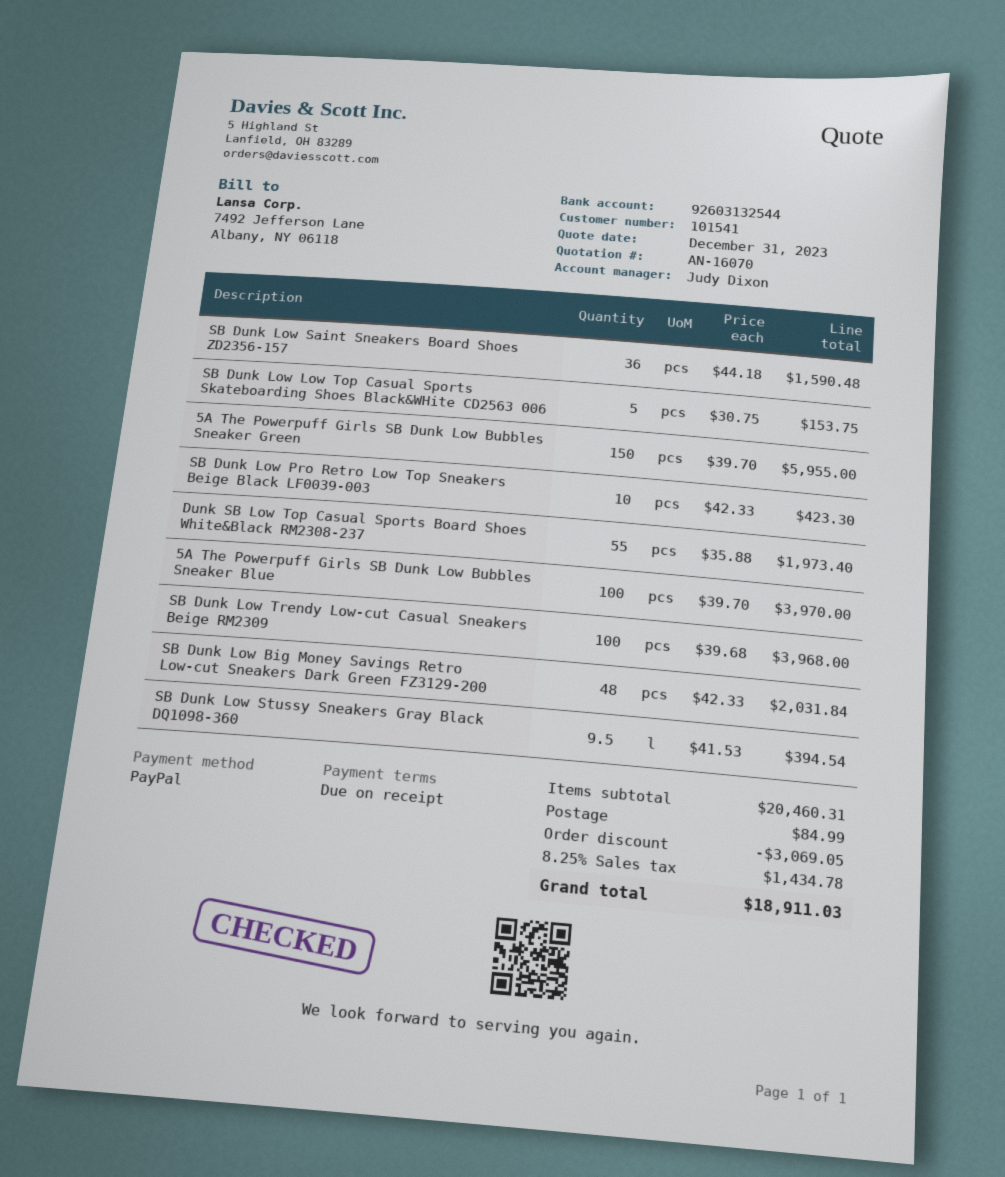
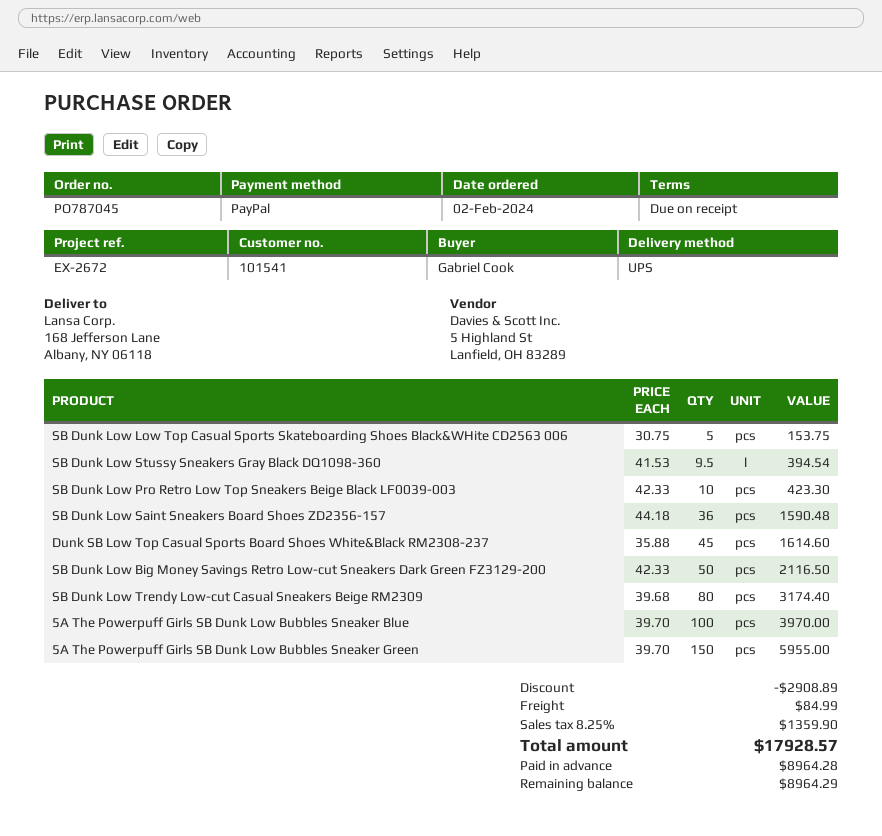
Dunk SB Low Top Casual Sports Board Shoes White&Black RM2308-237: 55 x 35.88 = 1973.40 -> 45 x 35.88 = 1614.60
SB Dunk Low Trendy Low-cut Casual Sneakers Beige RM2309: 100 x 39.68 = 3968.00 -> 80 x 39.68 = 3174.40
SB Dunk Low Big Money Savings Retro Low-cut Sneakers Dark Green FZ3129-200: 48 x 42.33 = 2031.84 -> 50 x 42.33 = 2116.50
discount: 3069.05 -> 2908.89
tax: 8.25% = 1434.78 -> 8.25% = 1359.90
total: 18911.03 -> 17928.57

